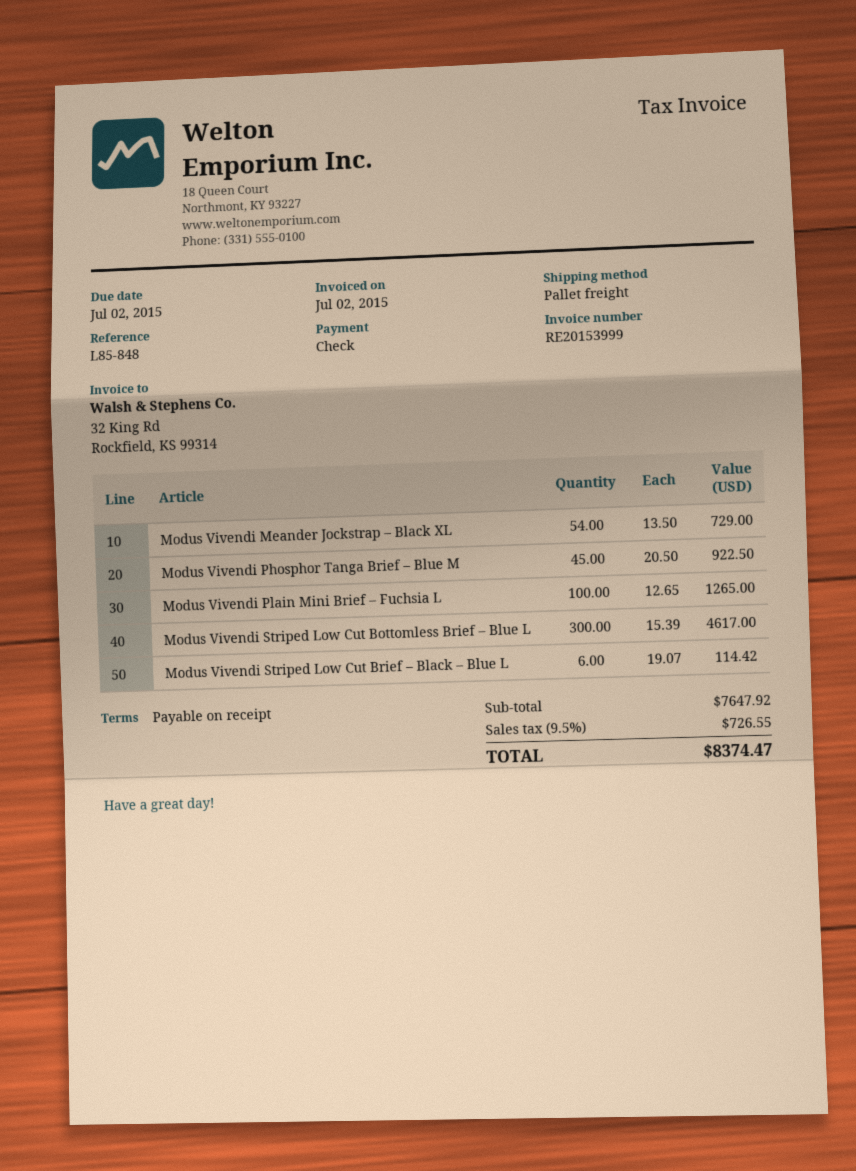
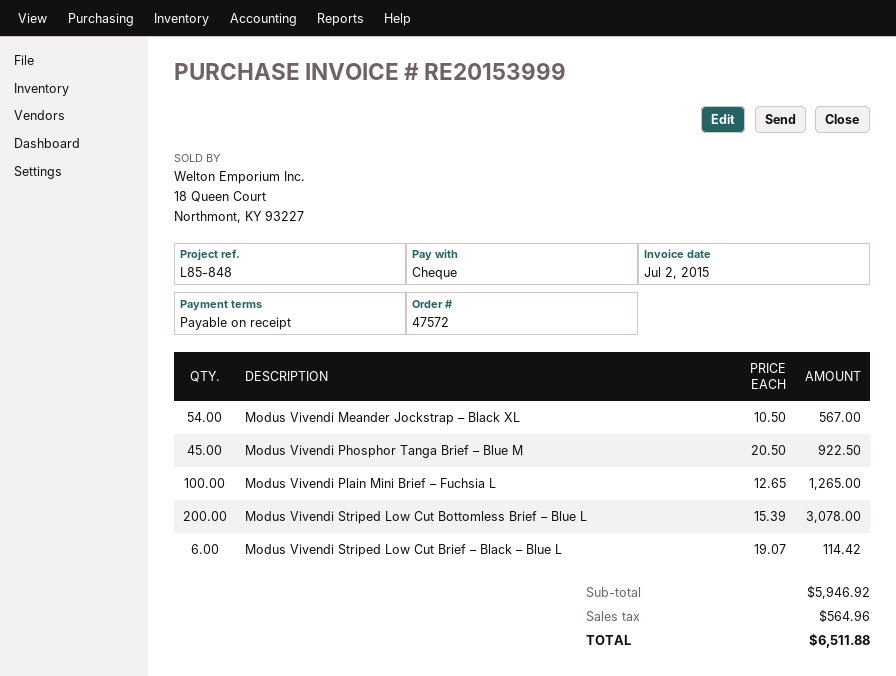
Modus Vivendi Meander Jockstrap – Black XL: 54 x 13.50 = 729.00 -> 54 x 10.50 = 567.00
Modus Vivendi Striped Low Cut Bottomless Brief – Blue L: 300 x 15.39 = 4617.00 -> 200 x 15.39 = 3078.00
subtotal: 7647.92 -> 5946.92
tax: 726.55 -> 564.96
total: 8374.47 -> 6511.88

